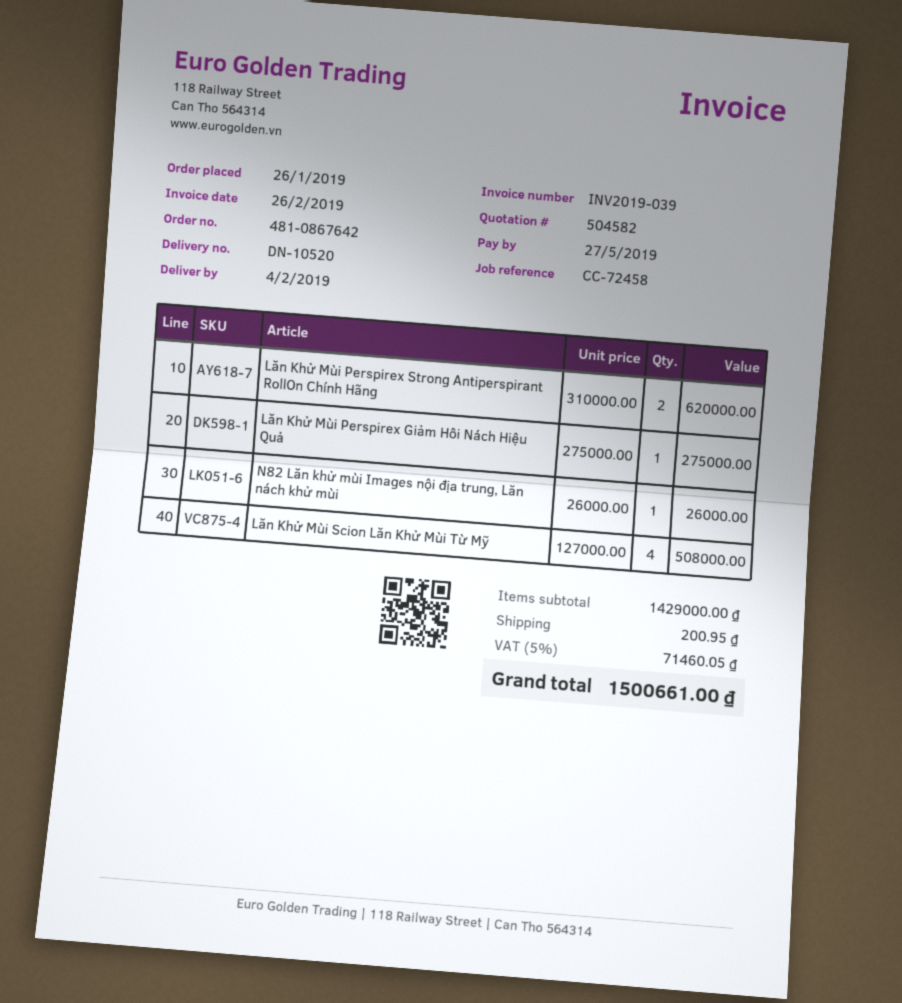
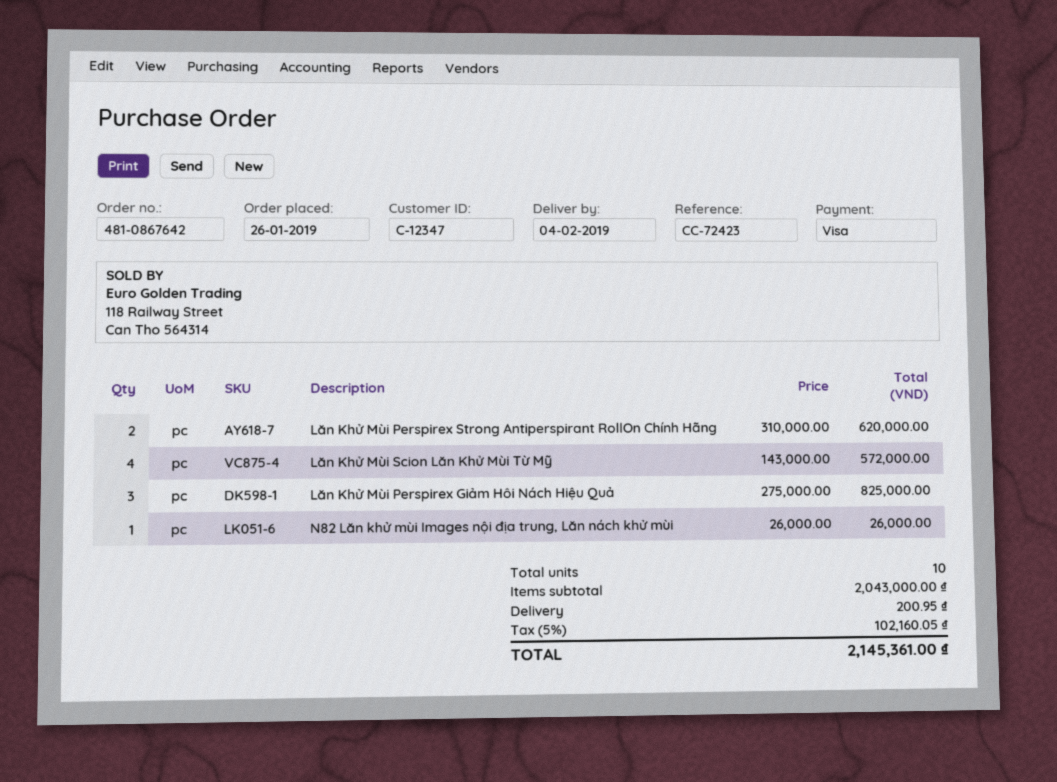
reference: CC-72458 -> CC-72423
Lăn Khử Mùi Perspirex Giảm Hôi Nách Hiệu Quả: 1 x 275000.00 = 275000.00 -> 3 x 275000.00 = 825000.00
Lăn Khử Mùi Scion Lăn Khử Mùi Từ Mỹ: 4 x 127000.00 = 508000.00 -> 4 x 143000.00 = 572000.00
subtotal: 1429000.00 -> 2043000.00
tax: 5% = 71460.05 -> 5% = 102160.05
total: 1500661.00 -> 2145361.00

